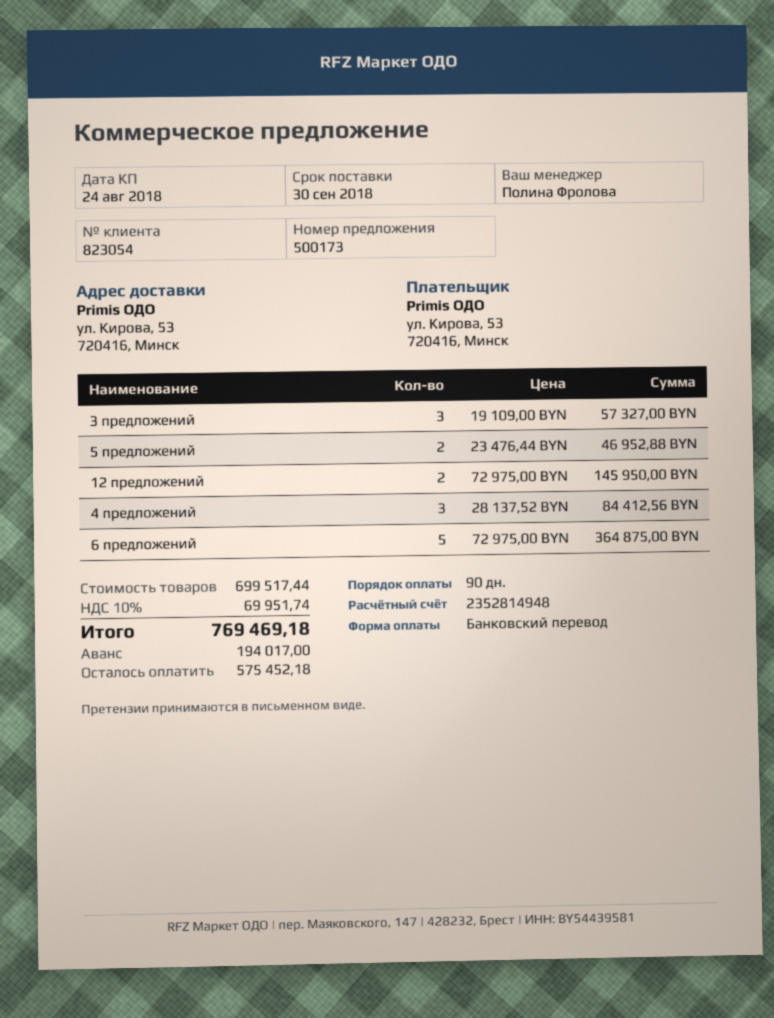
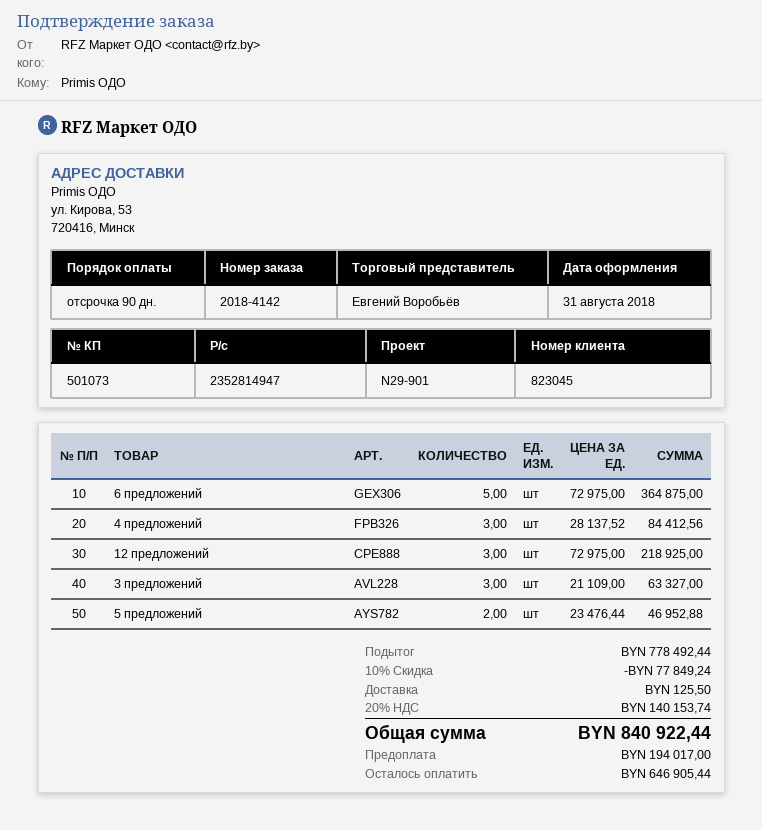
quote number: 500173 -> 501073
customer number: 823054 -> 823045
sales rep: Полина Фролова -> Евгений Воробьёв
bank account: 2352814948 -> 2352814947
3 предложений: 3 x 19109.00 = 57327.00 -> 3 x 21109.00 = 63327.00
12 предложений: 2 x 72975.00 = 145950.00 -> 3 x 72975.00 = 218925.00
subtotal: 699517.44 -> 778492.44
discount: none -> 10% = 77849.24
shipping: none -> 125.50
tax: 10% = 69951.74 -> 20% = 140153.74
total: 769469.18 -> 840922.44
balance: 575452.18 -> 646905.44

